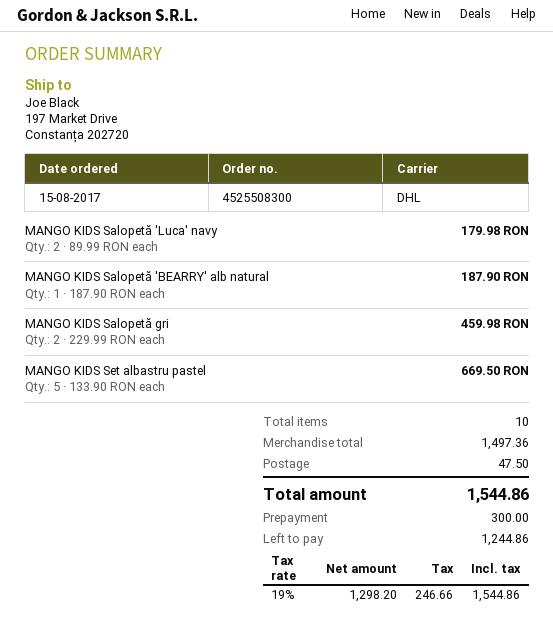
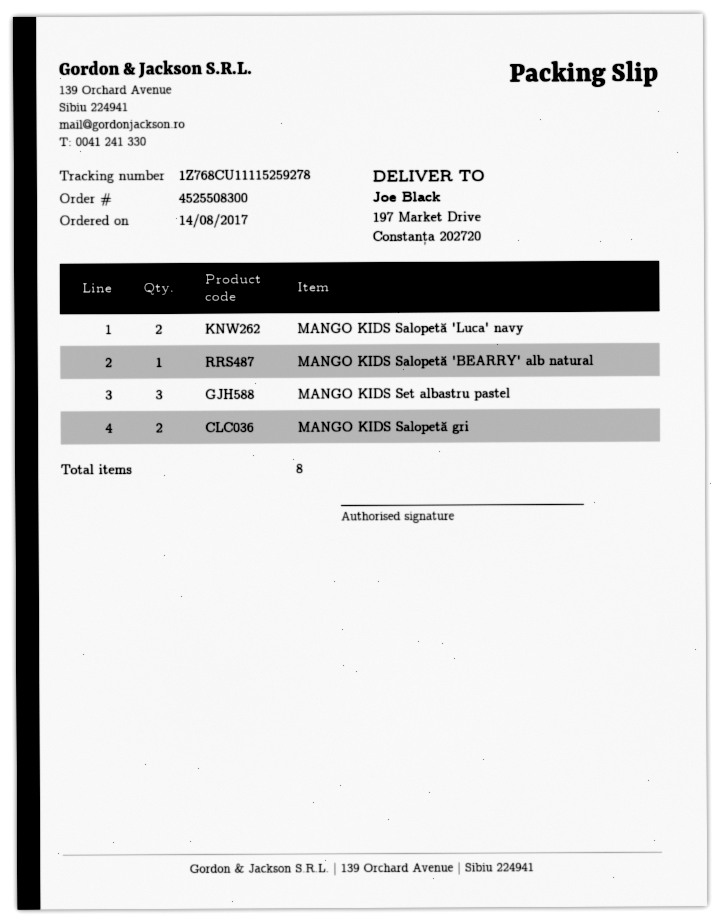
order date: 2017-08-15 -> 2017-08-14
MANGO KIDS Set albastru pastel: 5 -> 3
total quantity: 10 -> 8

